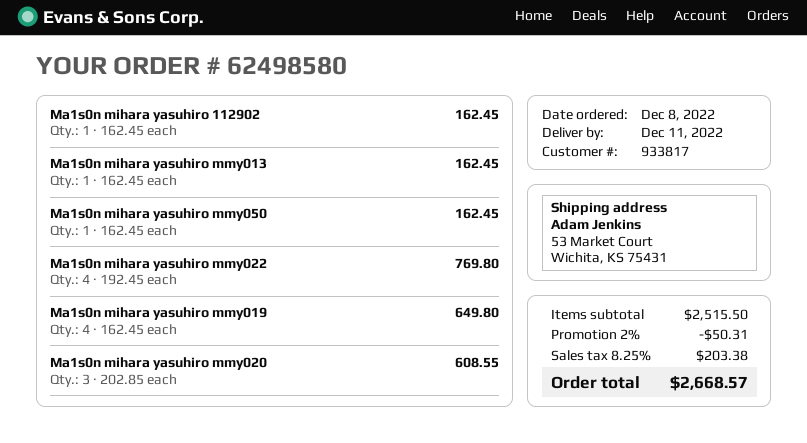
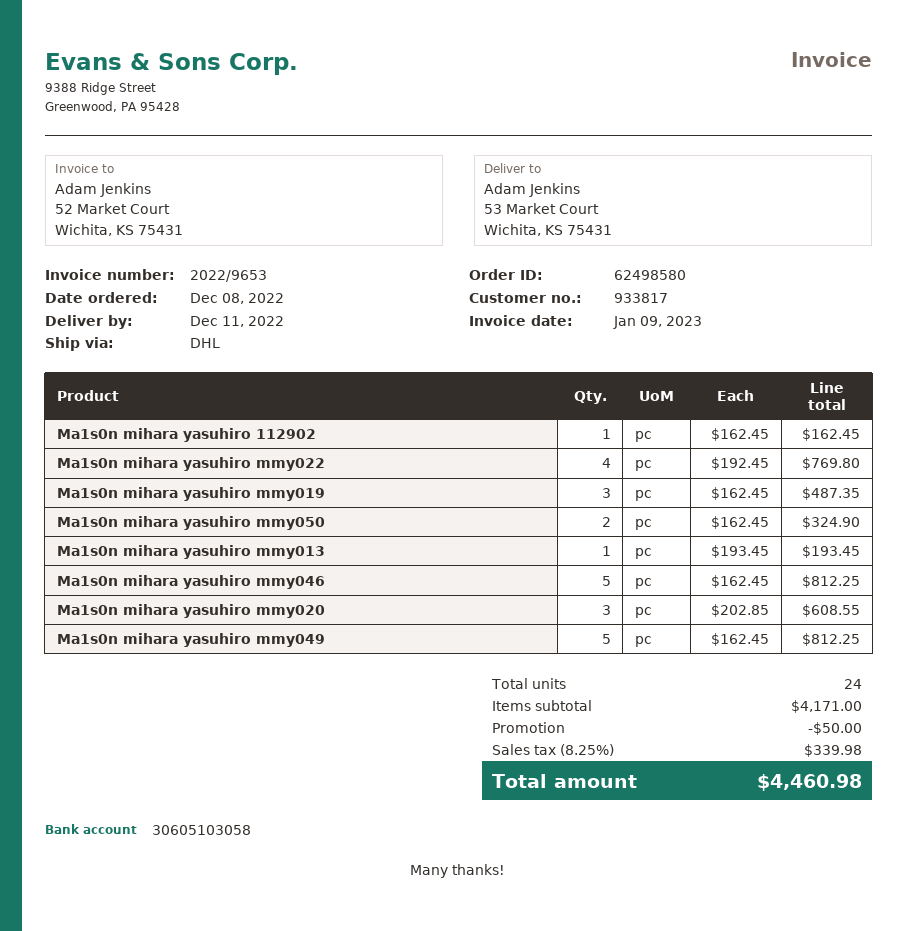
Ma1s0n mihara yasuhiro mmy013: 1 x 162.45 = 162.45 -> 1 x 193.45 = 193.45
Ma1s0n mihara yasuhiro mmy050: 1 x 162.45 = 162.45 -> 2 x 162.45 = 324.90
Ma1s0n mihara yasuhiro mmy019: 4 x 162.45 = 649.80 -> 3 x 162.45 = 487.35
Ma1s0n mihara yasuhiro mmy046: none -> 5 x 162.45 = 812.25
Ma1s0n mihara yasuhiro mmy049: none -> 5 x 162.45 = 812.25
subtotal: 2515.50 -> 4171.00
discount: 50.31 -> 50.00
tax: 8.25% = 203.38 -> 8.25% = 339.98
total: 2668.57 -> 4460.98

